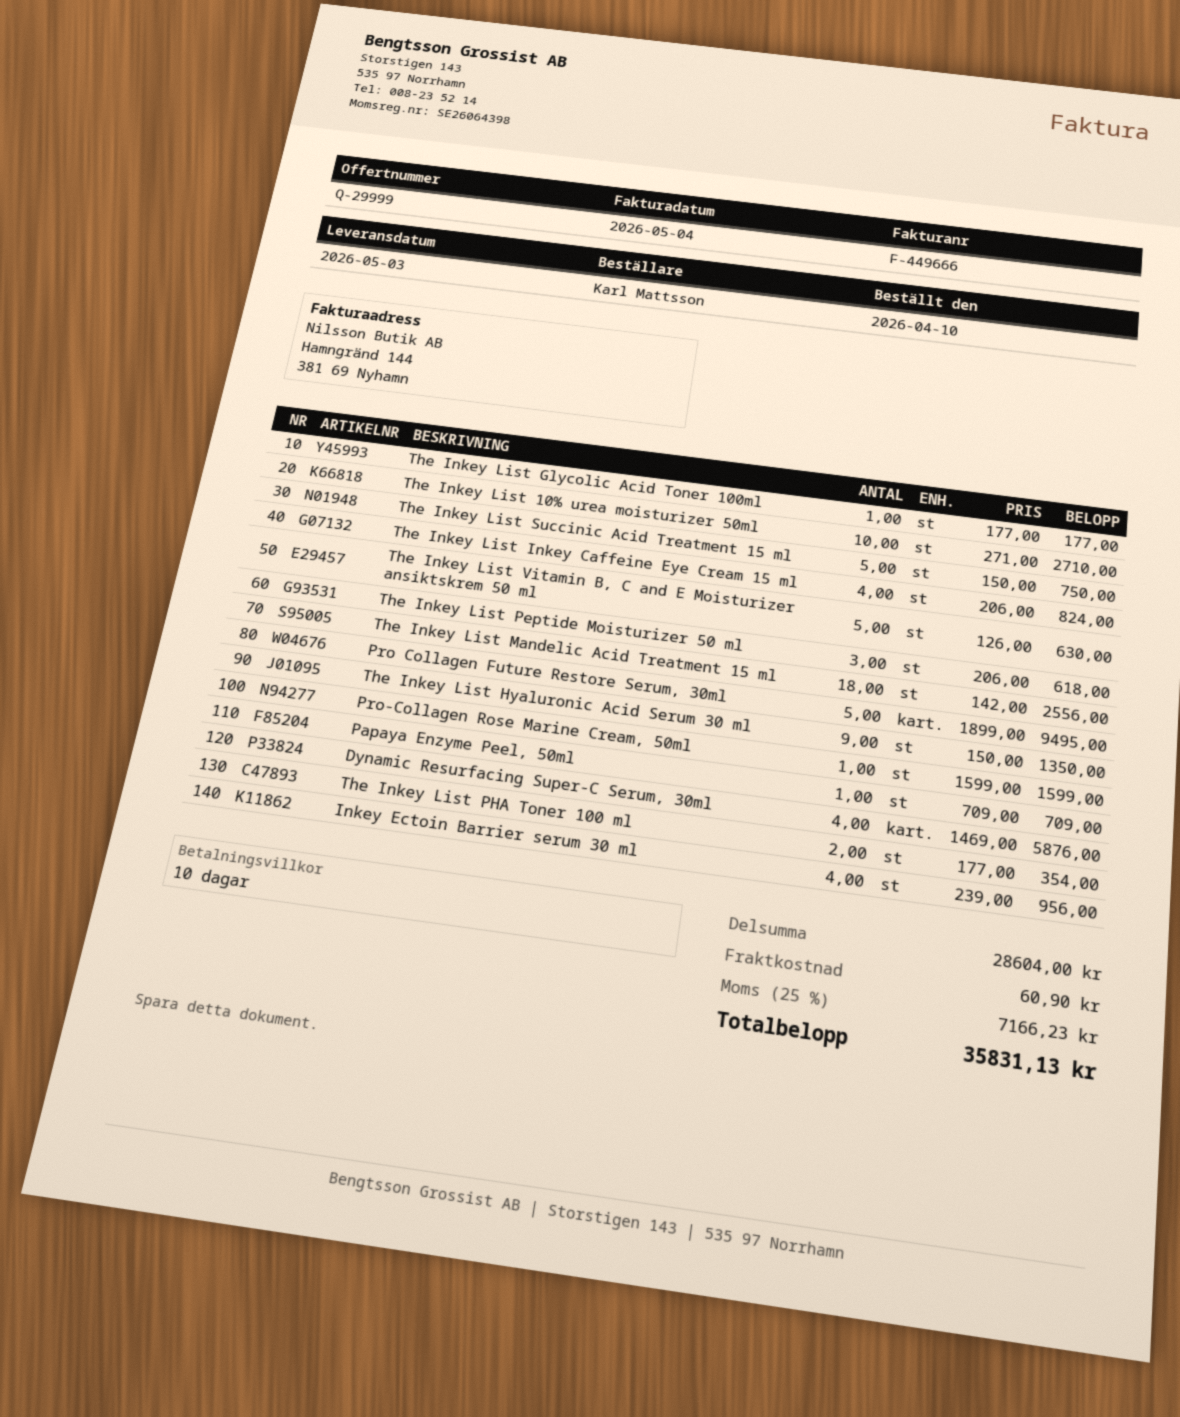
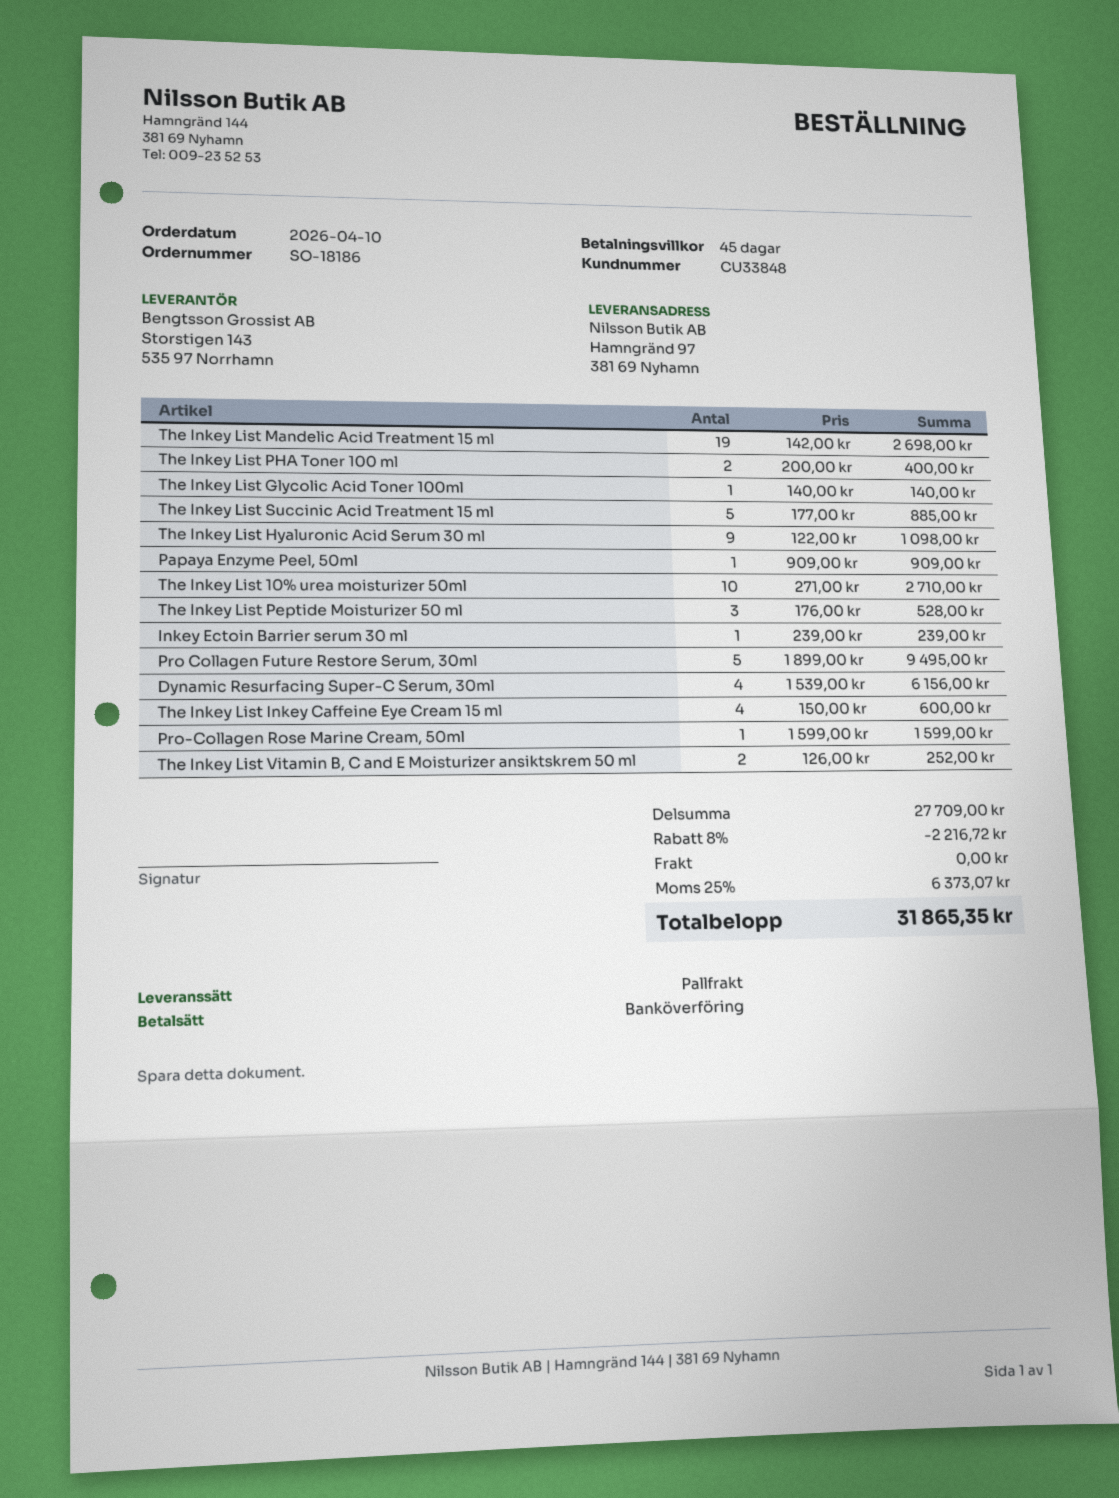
payment terms: 10 days -> 45 days
The Inkey List Glycolic Acid Toner 100ml: 1 x 177.00 = 177.00 -> 1 x 140.00 = 140.00
The Inkey List Succinic Acid Treatment 15 ml: 5 x 150.00 = 750.00 -> 5 x 177.00 = 885.00
The Inkey List Inkey Caffeine Eye Cream 15 ml: 4 x 206.00 = 824.00 -> 4 x 150.00 = 600.00
The Inkey List Vitamin B, C and E Moisturizer ansiktskrem 50 ml: 5 x 126.00 = 630.00 -> 2 x 126.00 = 252.00
The Inkey List Peptide Moisturizer 50 ml: 3 x 206.00 = 618.00 -> 3 x 176.00 = 528.00
The Inkey List Mandelic Acid Treatment 15 ml: 18 x 142.00 = 2556.00 -> 19 x 142.00 = 2698.00
The Inkey List Hyaluronic Acid Serum 30 ml: 9 x 150.00 = 1350.00 -> 9 x 122.00 = 1098.00
Papaya Enzyme Peel, 50ml: 1 x 709.00 = 709.00 -> 1 x 909.00 = 909.00
Dynamic Resurfacing Super-C Serum, 30ml: 4 x 1469.00 = 5876.00 -> 4 x 1539.00 = 6156.00
The Inkey List PHA Toner 100 ml: 2 x 177.00 = 354.00 -> 2 x 200.00 = 400.00
Inkey Ectoin Barrier serum 30 ml: 4 x 239.00 = 956.00 -> 1 x 239.00 = 239.00
subtotal: 28604.00 -> 27709.00
discount: none -> 8% = 2216.72
shipping: 60.90 -> 0.00
tax: 25% = 7166.23 -> 25% = 6373.07
total: 35831.13 -> 31865.35

